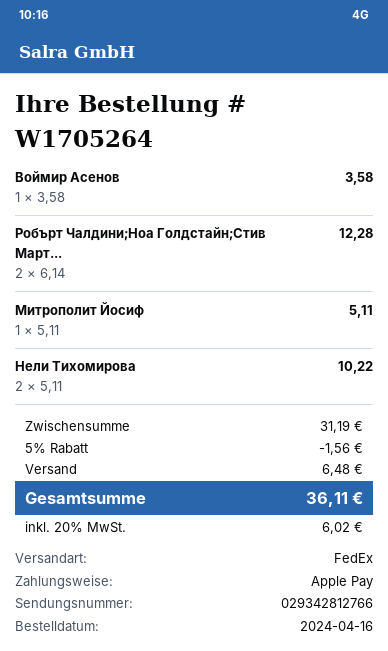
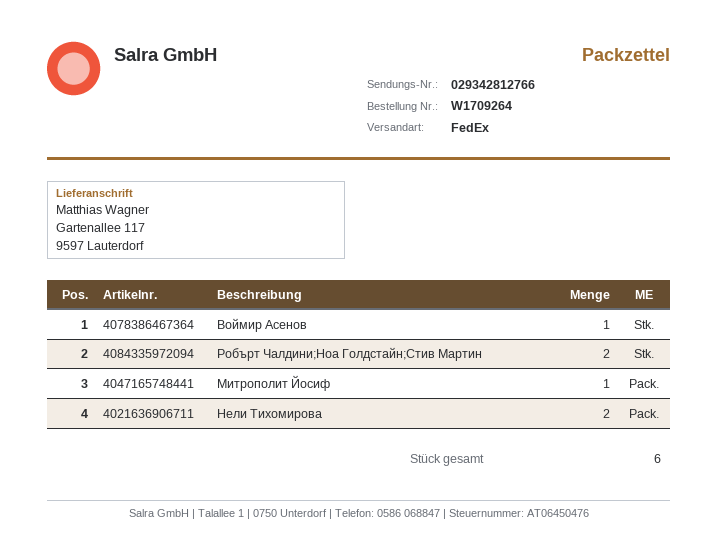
order number: W1705264 -> W1709264

